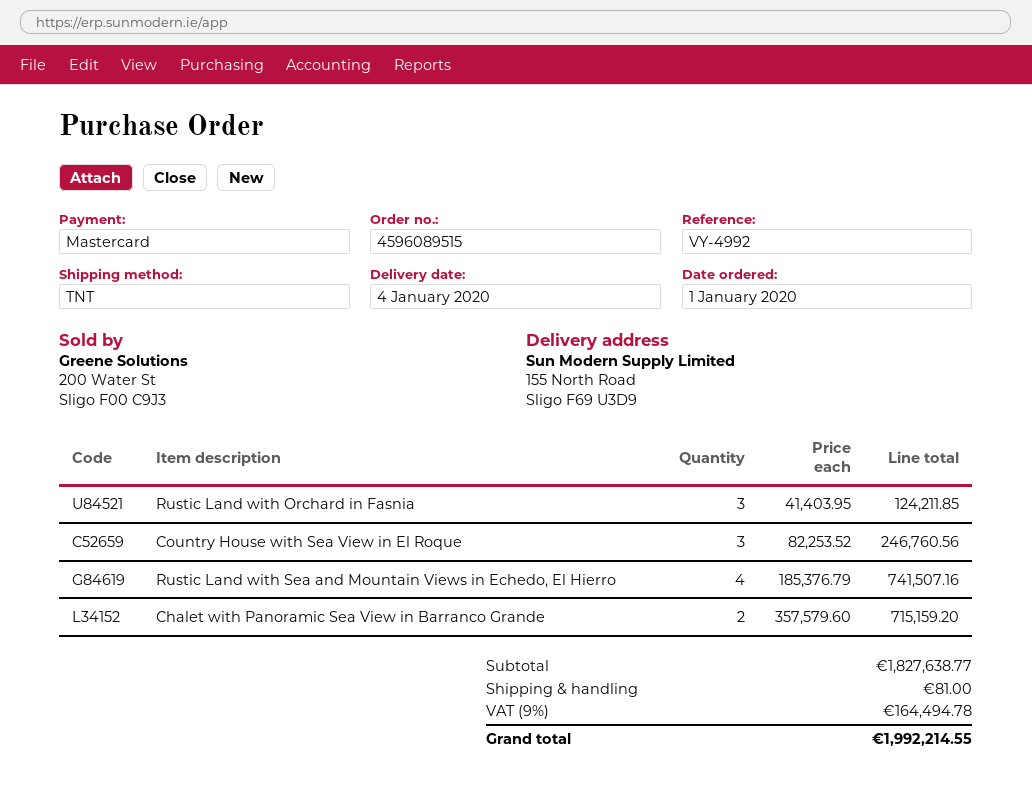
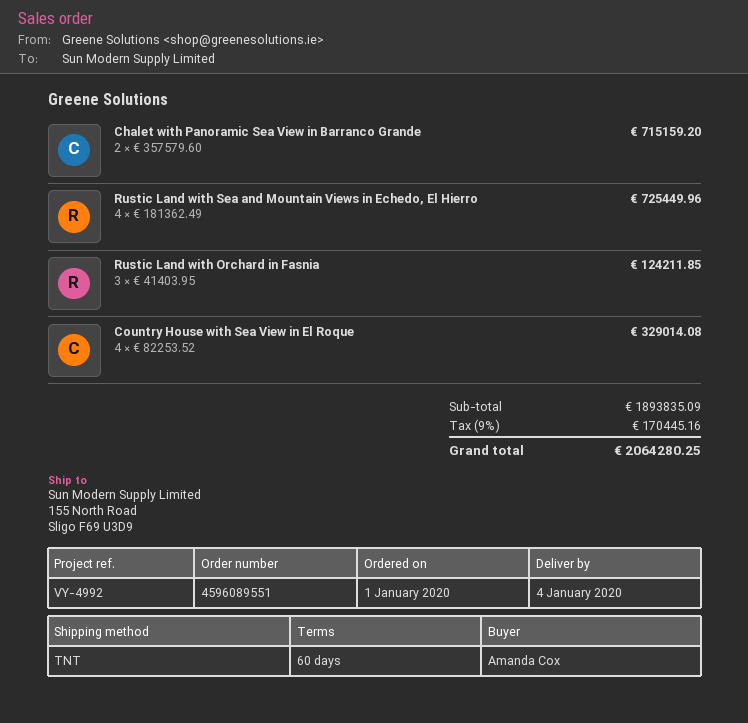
order number: 4596089515 -> 4596089551
Country House with Sea View in El Roque: 3 x 82253.52 = 246760.56 -> 4 x 82253.52 = 329014.08
Rustic Land with Sea and Mountain Views in Echedo, El Hierro: 4 x 185376.79 = 741507.16 -> 4 x 181362.49 = 725449.96
subtotal: 1827638.77 -> 1893835.09
shipping: 81.00 -> none
tax: 9% = 164494.78 -> 9% = 170445.16
total: 1992214.55 -> 2064280.25

